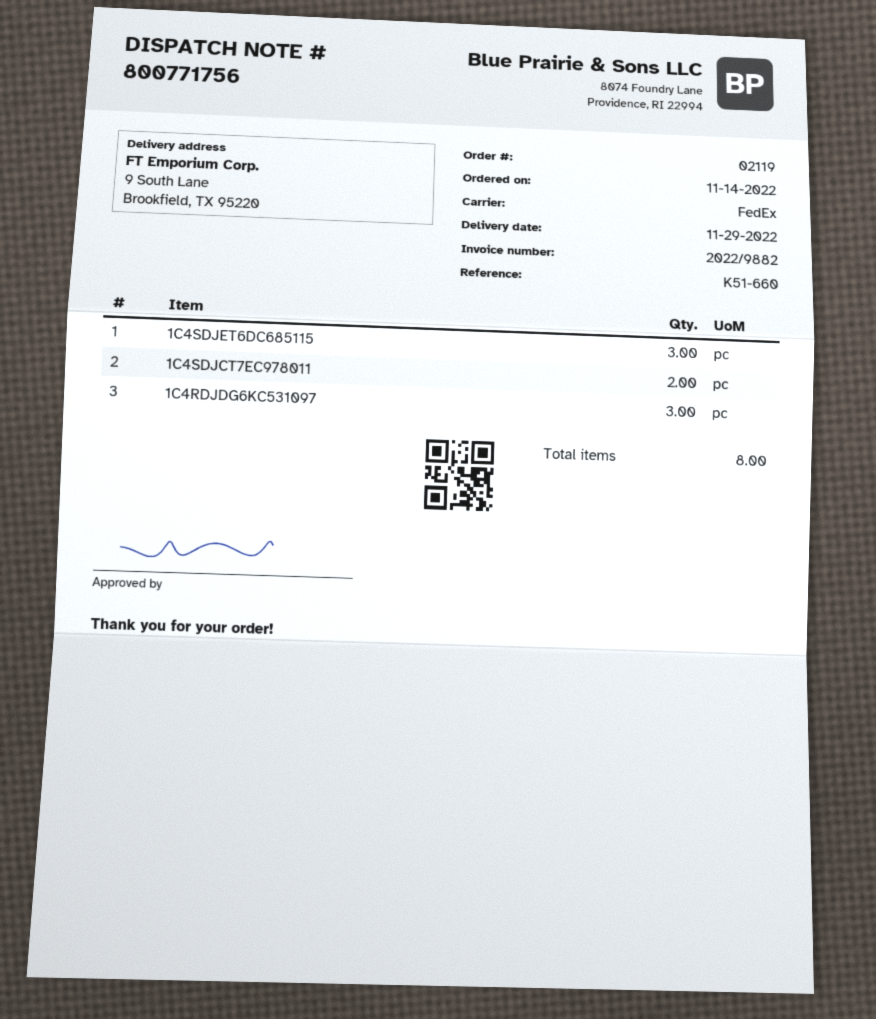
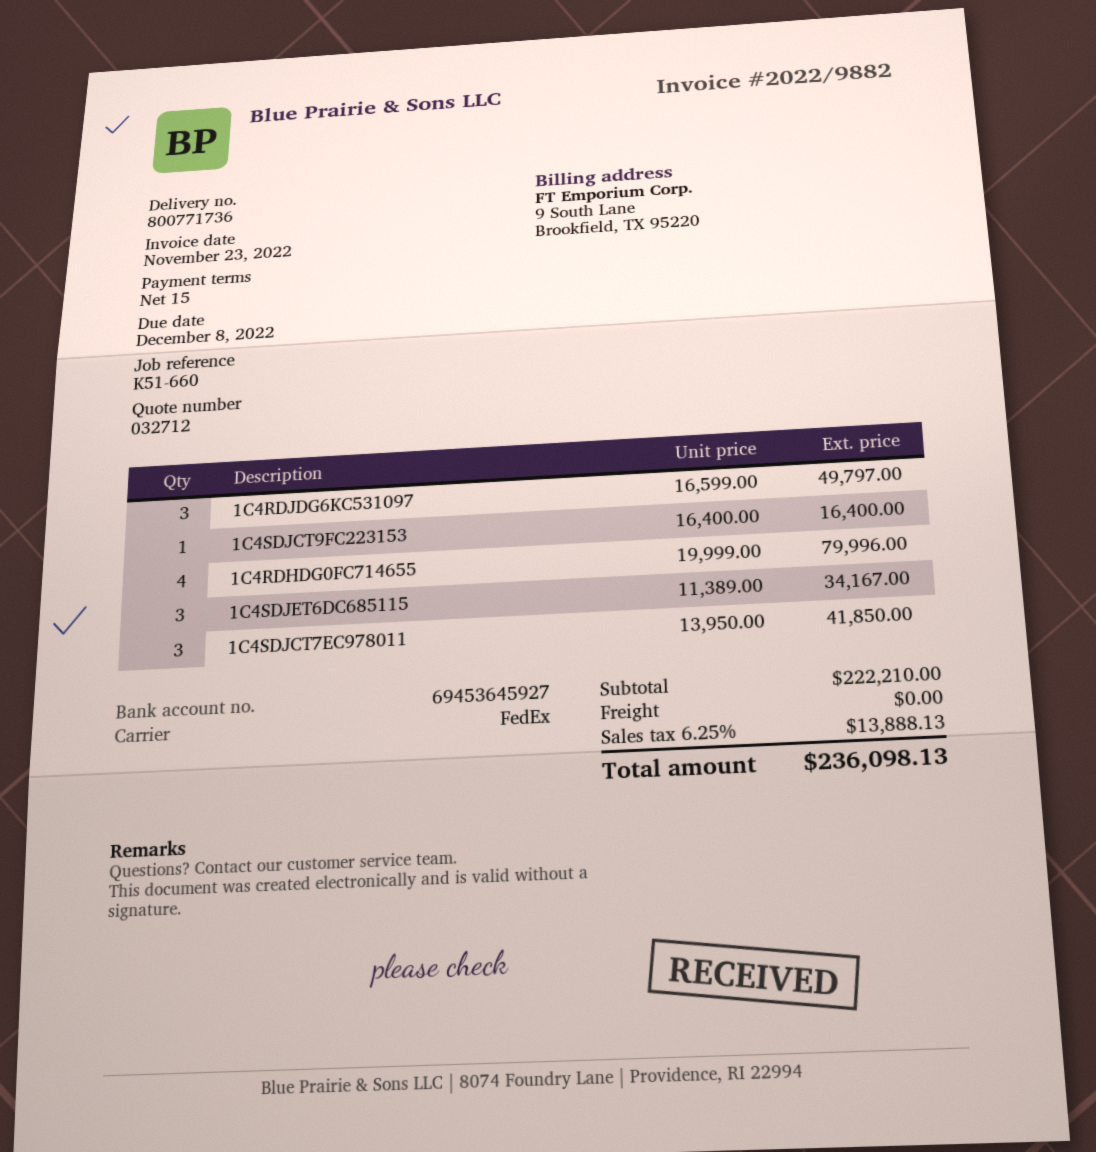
delivery note number: 800771756 -> 800771736
1C4SDJCT7EC978011: 2 -> 3
1C4SDJCT9FC223153: none -> 1
1C4RDHDG0FC714655: none -> 4

